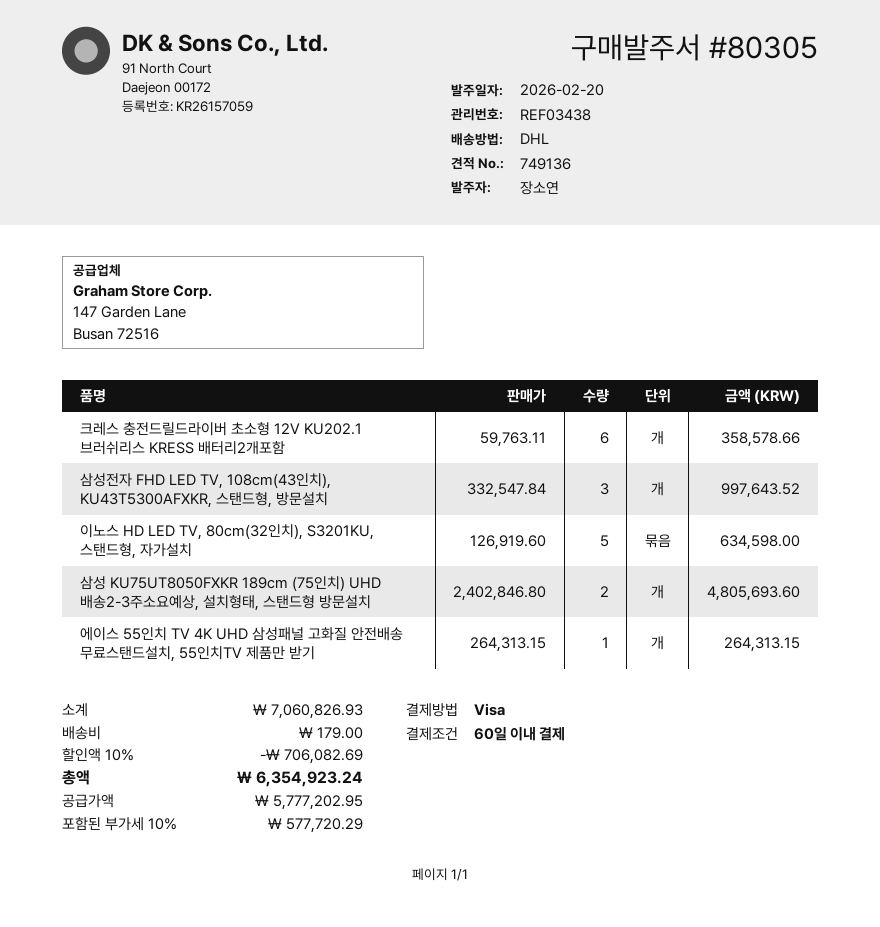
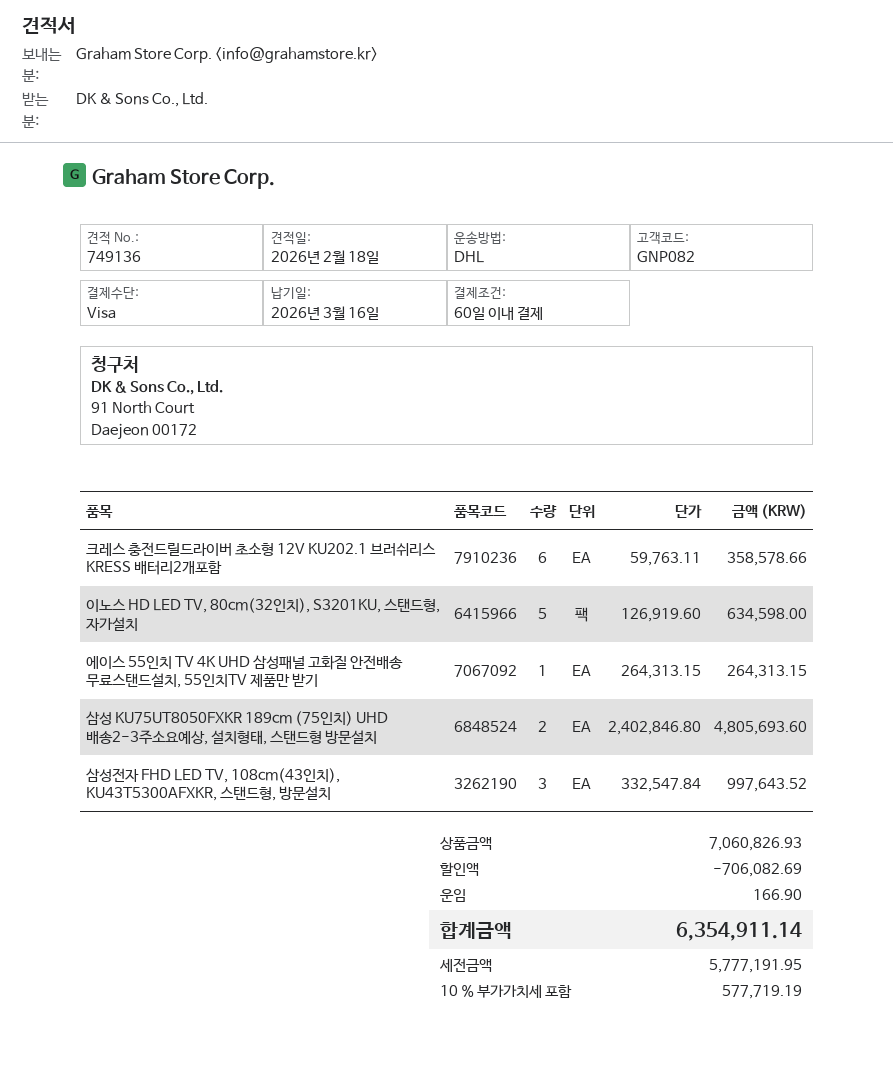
shipping: 179.00 -> 166.90
net: 5777202.95 -> 5777191.95
tax: 10% = 577720.29 -> 10% = 577719.19
total: 6354923.24 -> 6354911.14

